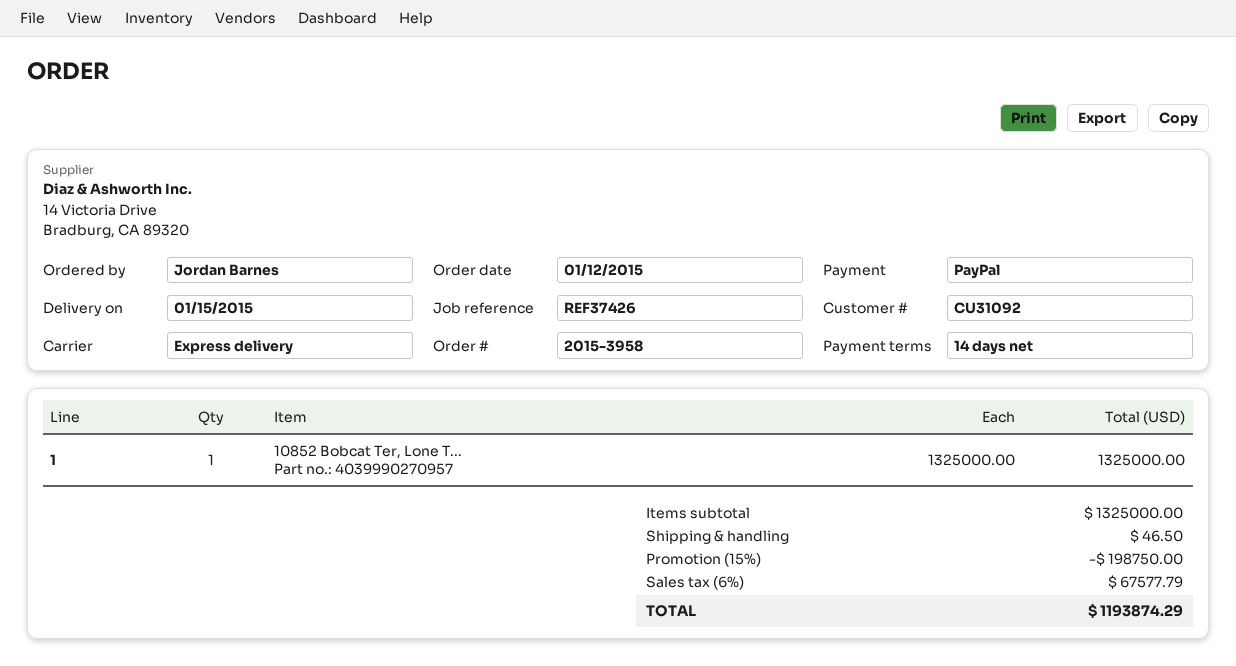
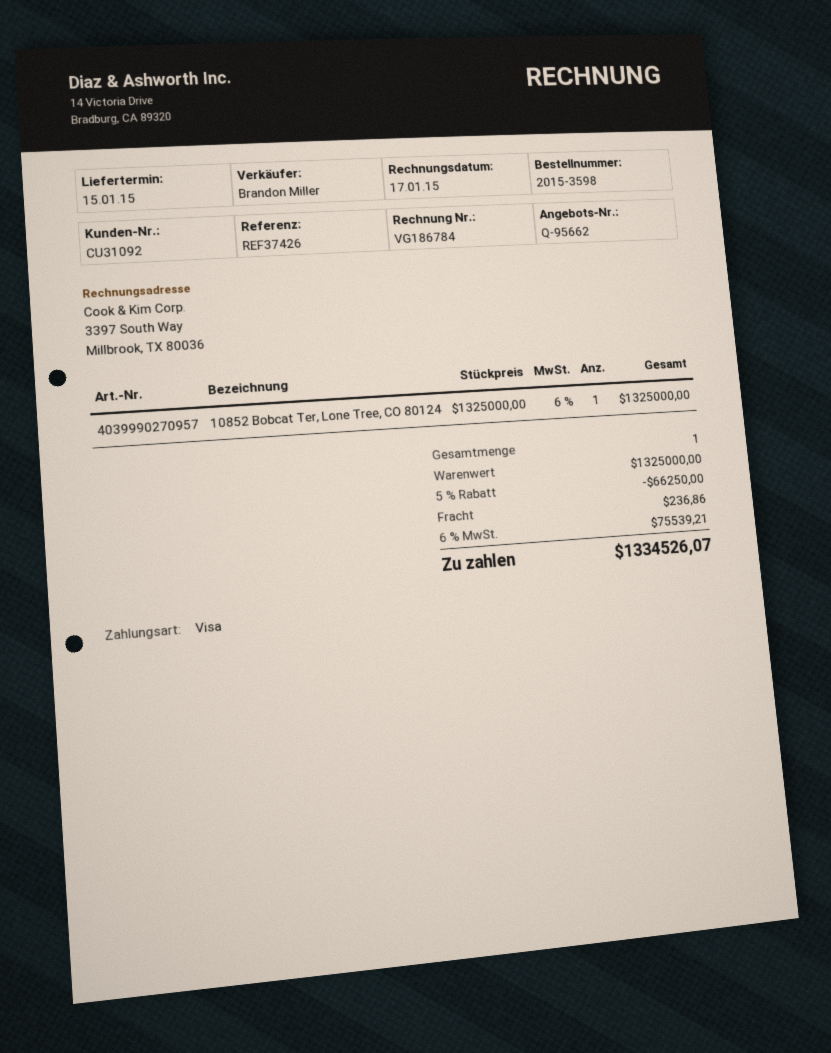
order number: 2015-3958 -> 2015-3598
payment method: PayPal -> Visa
discount: 15% = 198750.00 -> 5% = 66250.00
shipping: 46.50 -> 236.86
tax: 6% = 67577.79 -> 6% = 75539.21
total: 1193874.29 -> 1334526.07

